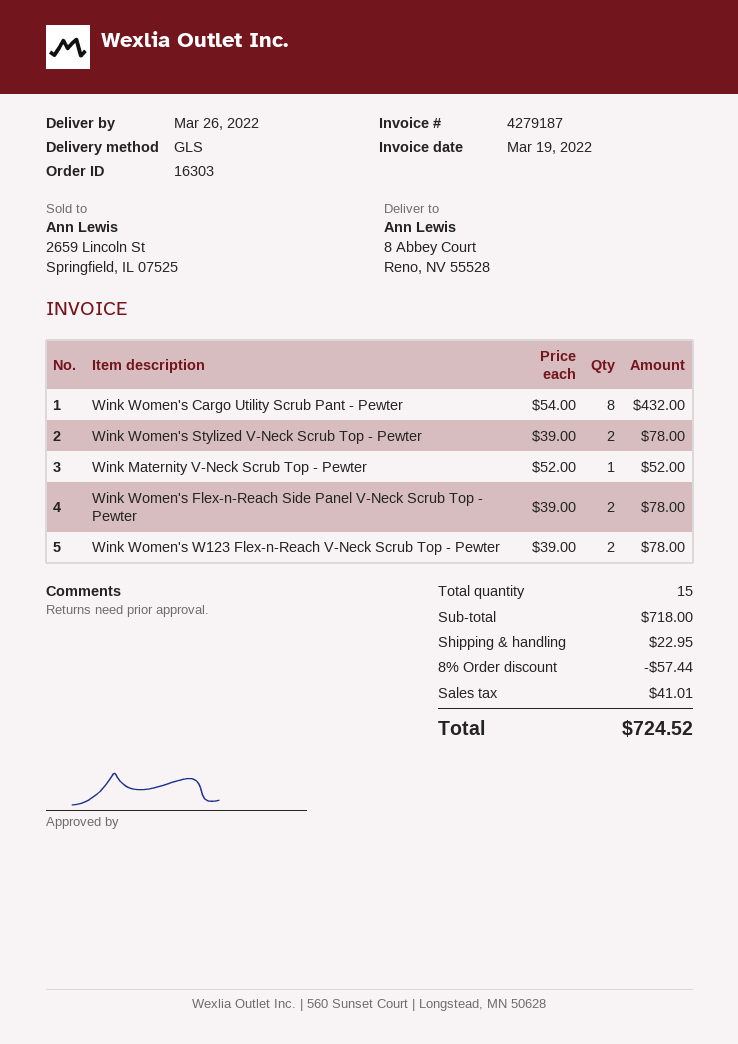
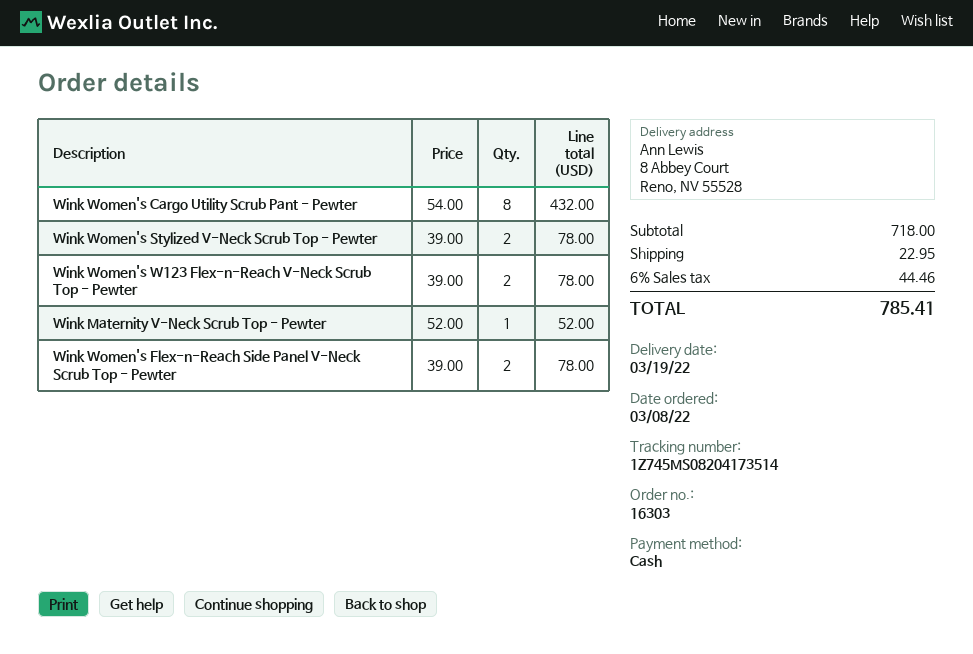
delivery date: 2022-03-26 -> 2022-03-19
discount: 8% = 57.44 -> none
tax: 41.01 -> 44.46
total: 724.52 -> 785.41

